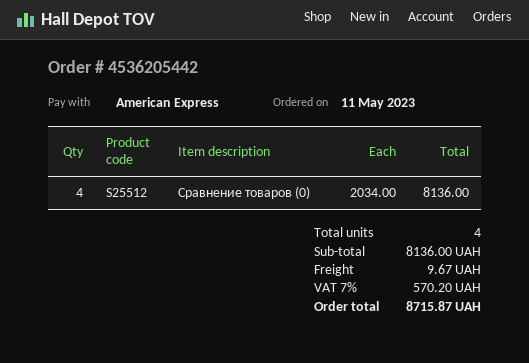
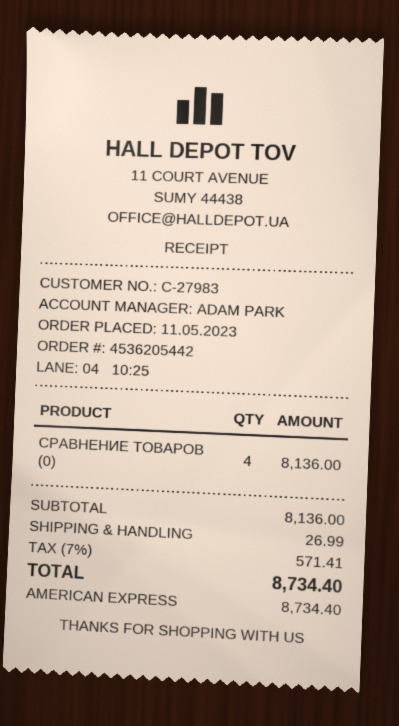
shipping: 9.67 -> 26.99
tax: 7% = 570.20 -> 7% = 571.41
total: 8715.87 -> 8734.40

